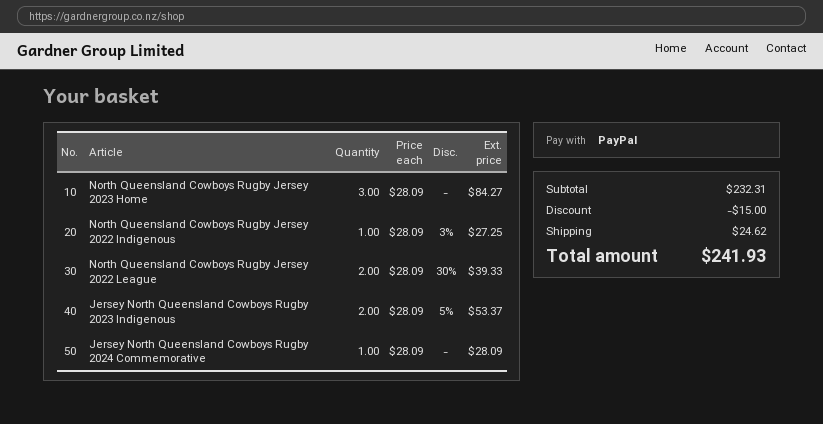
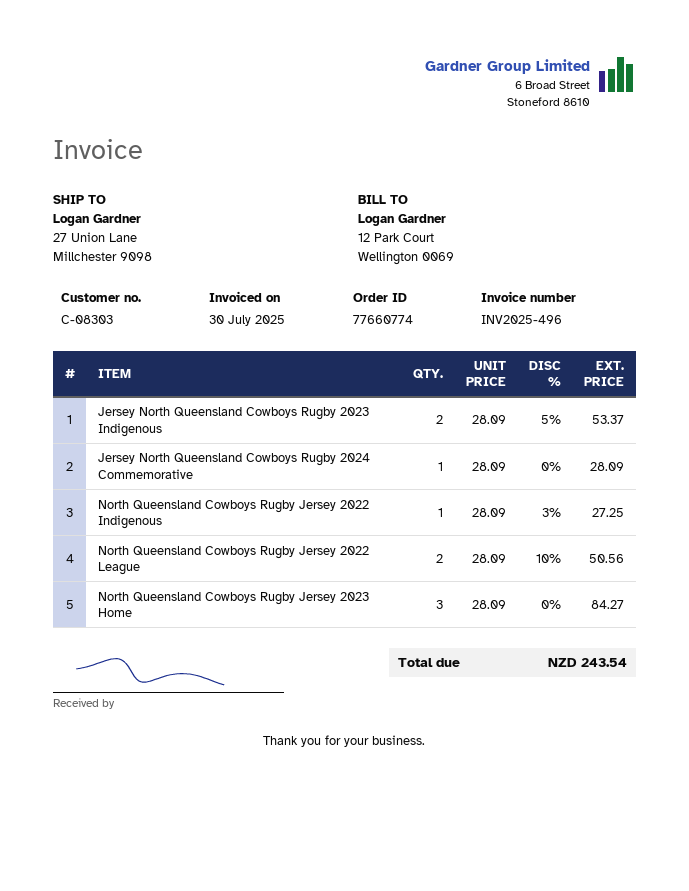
North Queensland Cowboys Rugby Jersey 2022 League: 2 x 28.09 - 30% = 39.33 -> 2 x 28.09 - 10% = 50.56
discount: 15.00 -> none
shipping: 24.62 -> none
total: 241.93 -> 243.54

